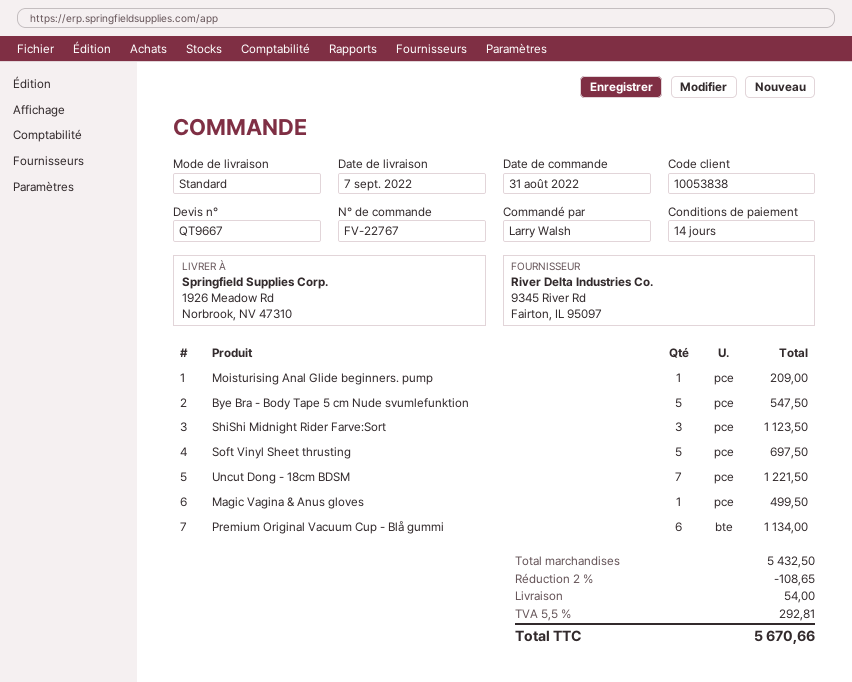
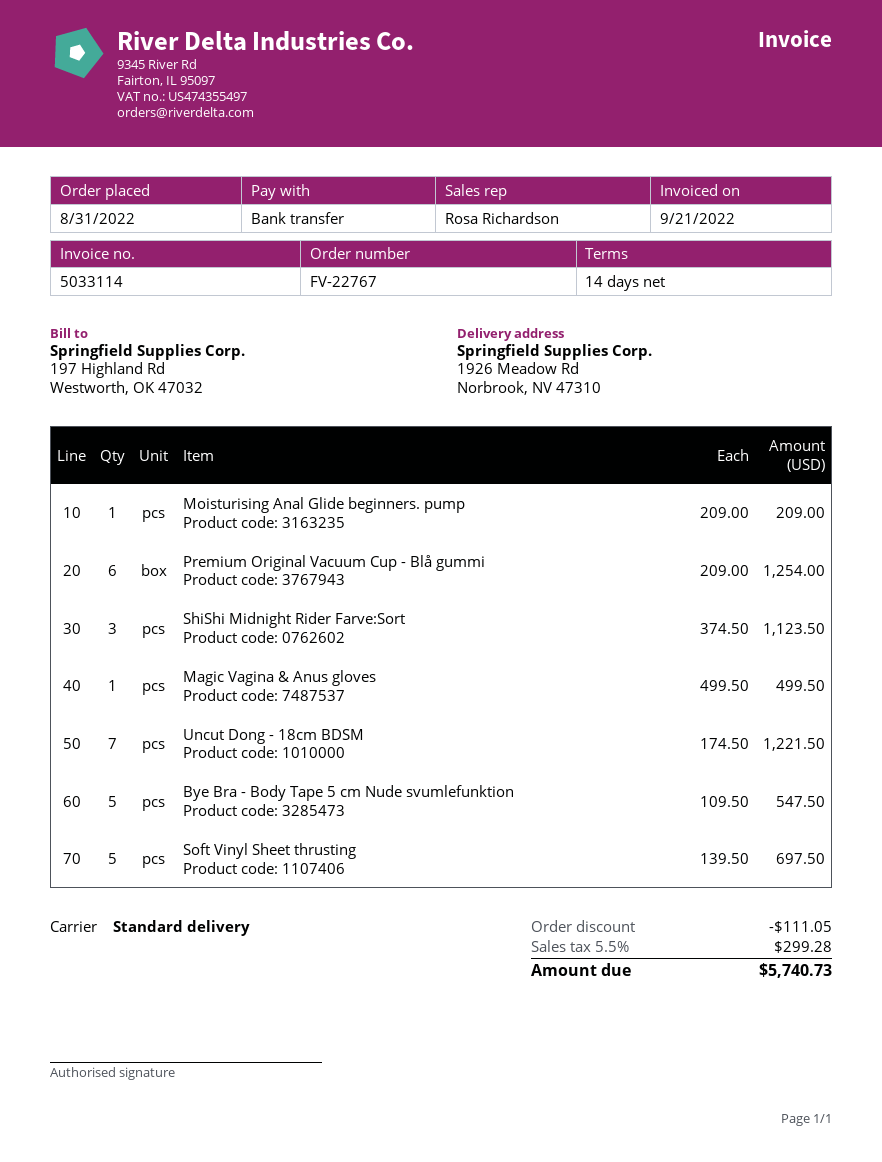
Premium Original Vacuum Cup - Blå gummi: 6 for 1134.00 -> 6 for 1254.00
discount: 108.65 -> 111.05
shipping: 54.00 -> none
tax: 5.5% = 292.81 -> 5.5% = 299.28
total: 5670.66 -> 5740.73

